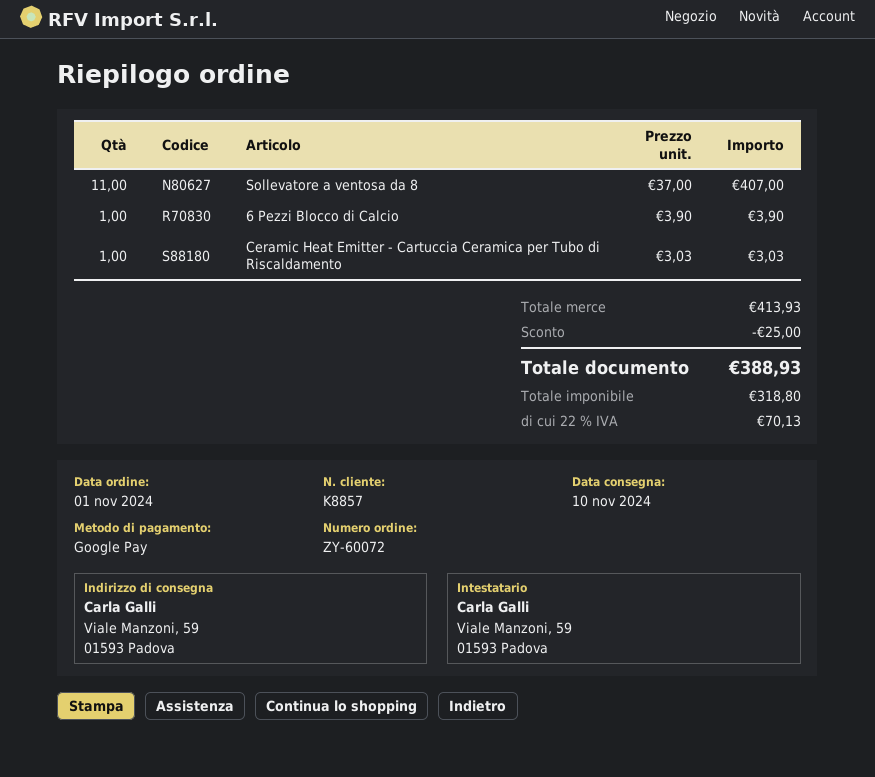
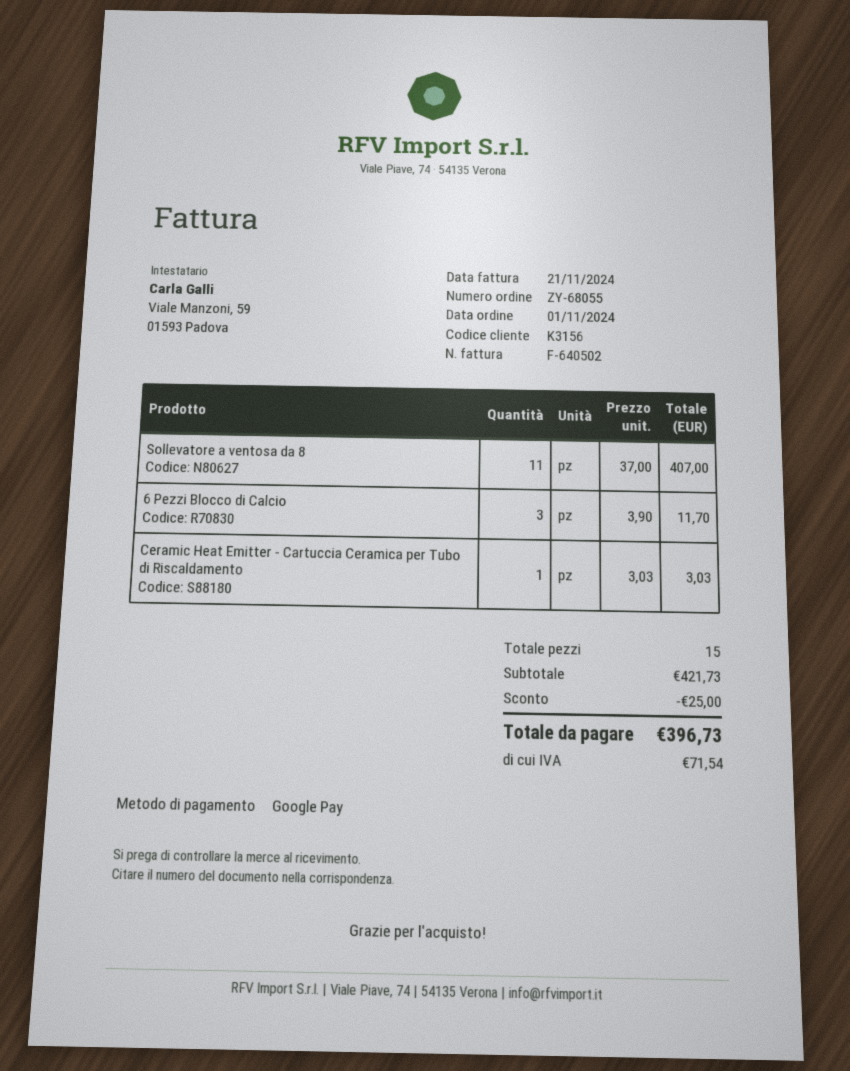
order number: ZY-60072 -> ZY-68055
customer number: K8857 -> K3156
6 Pezzi Blocco di Calcio: 1 x 3.90 = 3.90 -> 3 x 3.90 = 11.70
subtotal: 413.93 -> 421.73
tax: 70.13 -> 71.54
total: 388.93 -> 396.73

